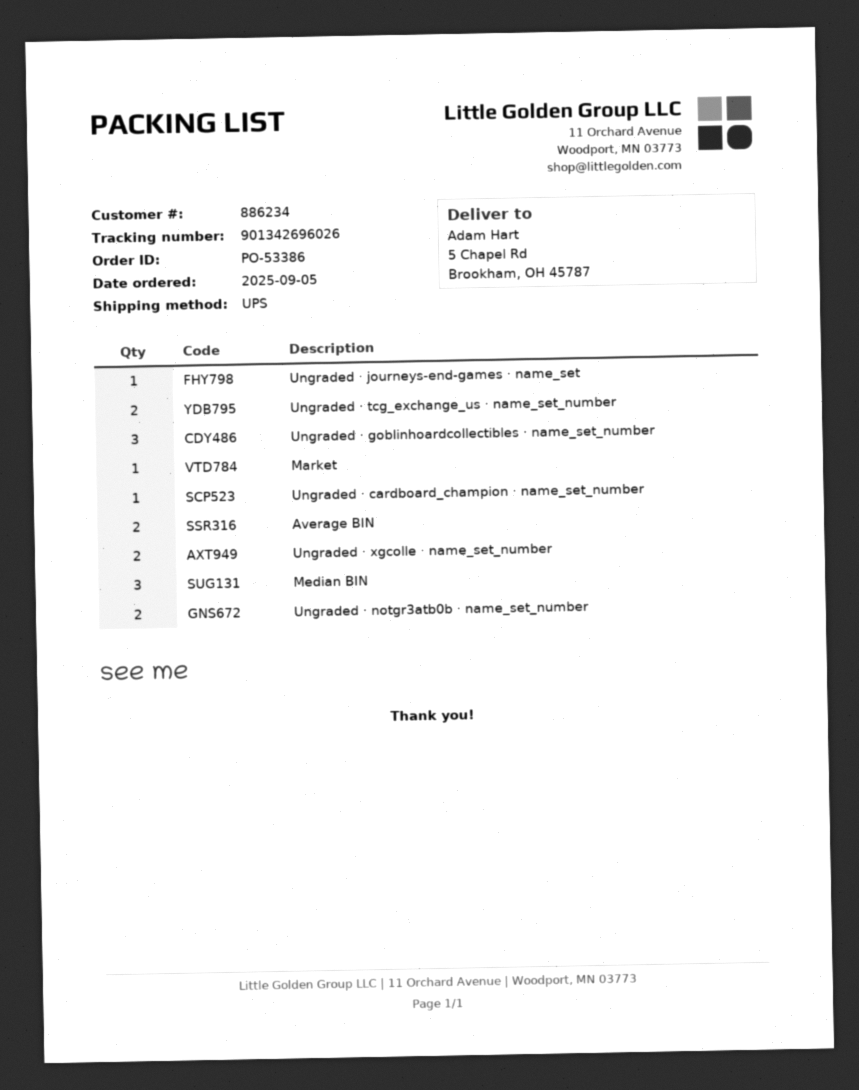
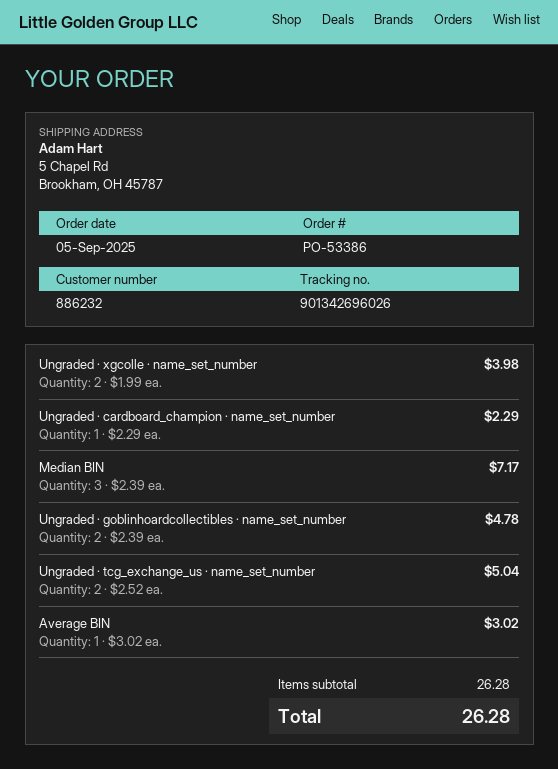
customer number: 886234 -> 886232
Ungraded · journeys-end-games · name_set: 1 -> none
Ungraded · goblinhoardcollectibles · name_set_number: 3 -> 2
Market: 1 -> none
Average BIN: 2 -> 1
Ungraded · notgr3atb0b · name_set_number: 2 -> none

